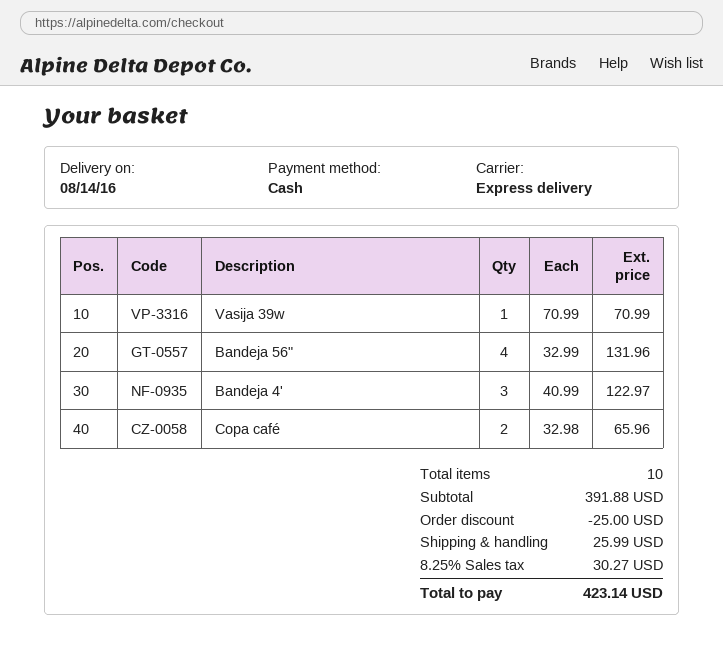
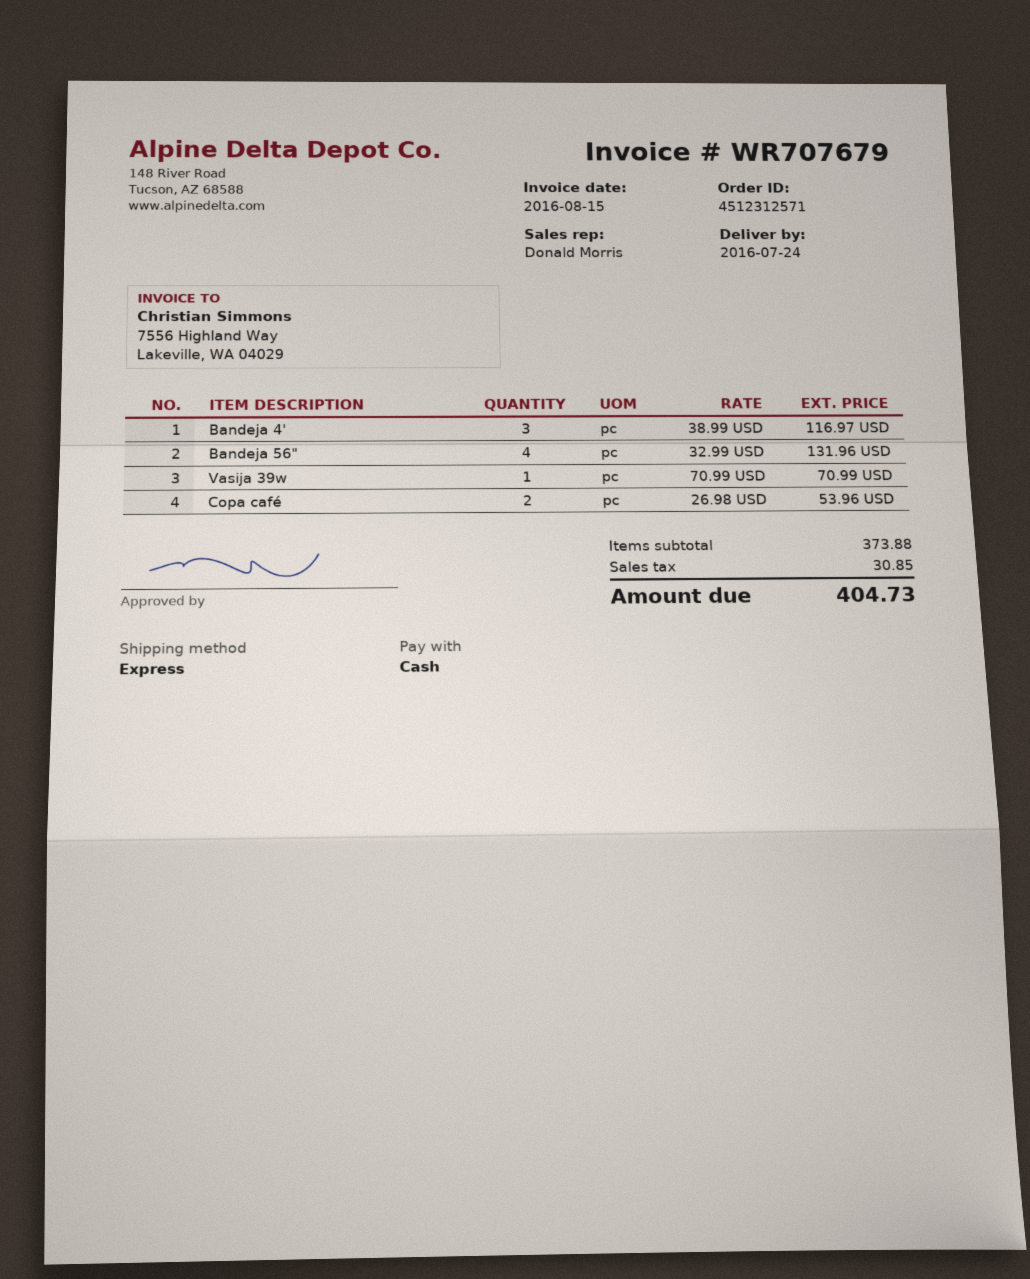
delivery date: 2016-08-14 -> 2016-07-24
Bandeja 4': 3 x 40.99 = 122.97 -> 3 x 38.99 = 116.97
Copa café: 2 x 32.98 = 65.96 -> 2 x 26.98 = 53.96
subtotal: 391.88 -> 373.88
discount: 25.00 -> none
shipping: 25.99 -> none
tax: 30.27 -> 30.85
total: 423.14 -> 404.73

